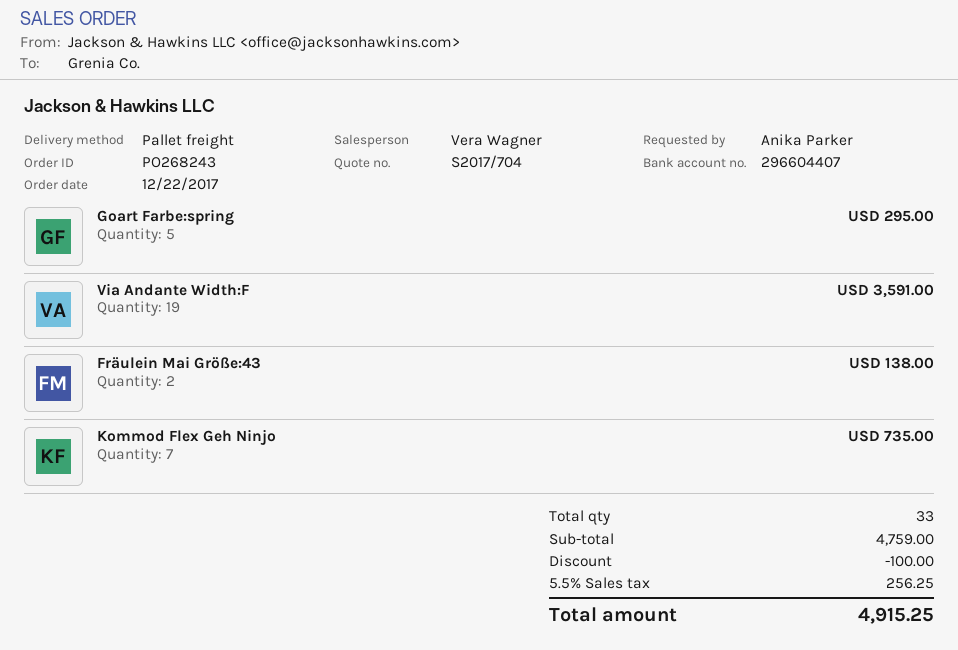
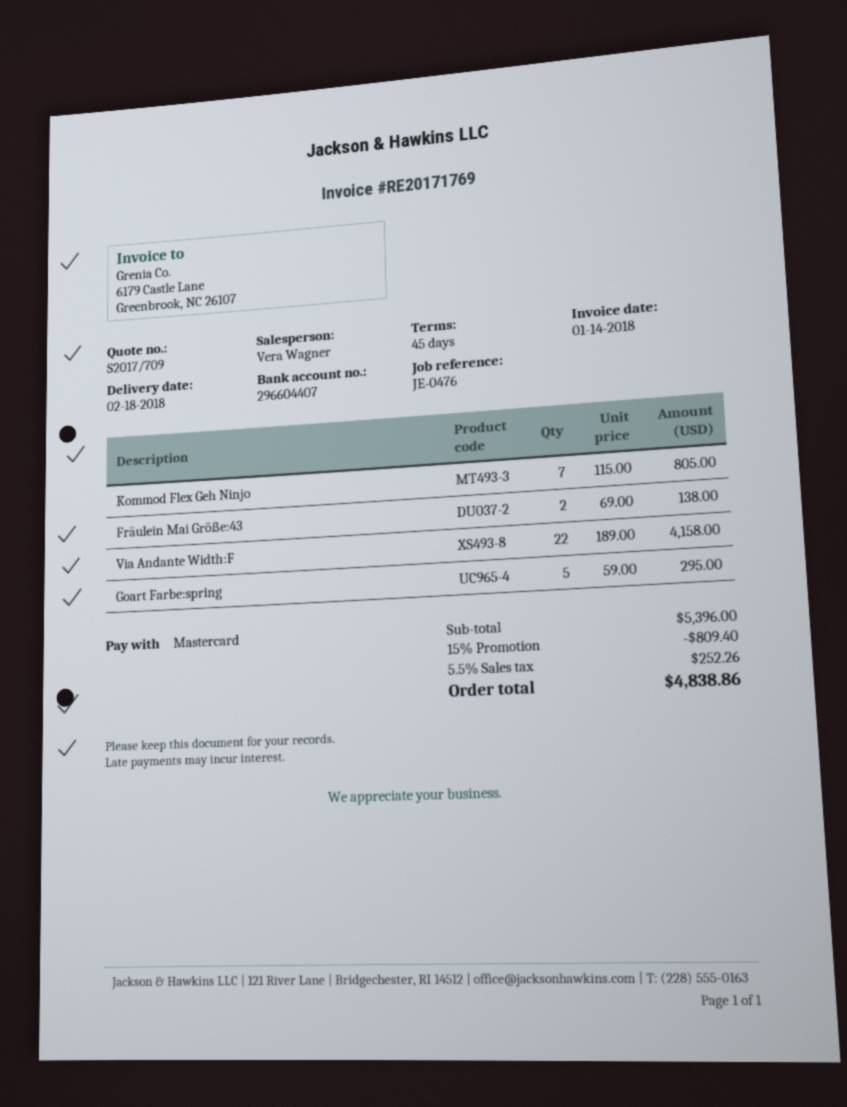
quote number: S2017/704 -> S2017/709
Via Andante Width:F: 19 for 3591.00 -> 22 for 4158.00
Kommod Flex Geh Ninjo: 7 for 735.00 -> 7 for 805.00
subtotal: 4759.00 -> 5396.00
discount: 100.00 -> 809.40
tax: 5.5% = 256.25 -> 5.5% = 252.26
total: 4915.25 -> 4838.86

